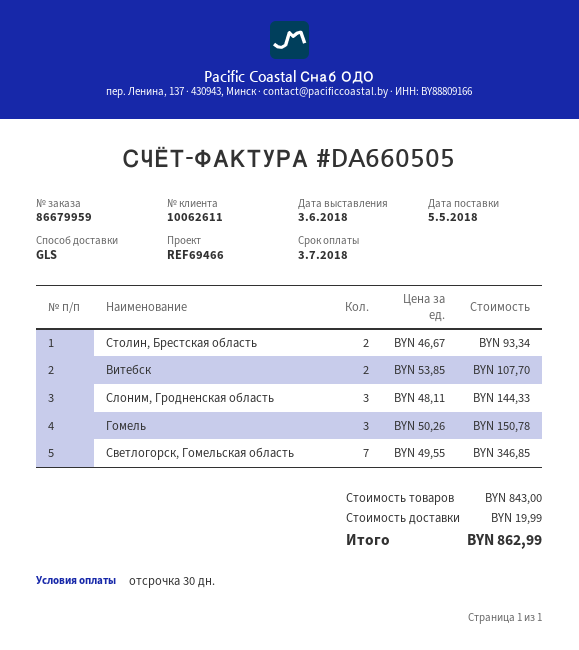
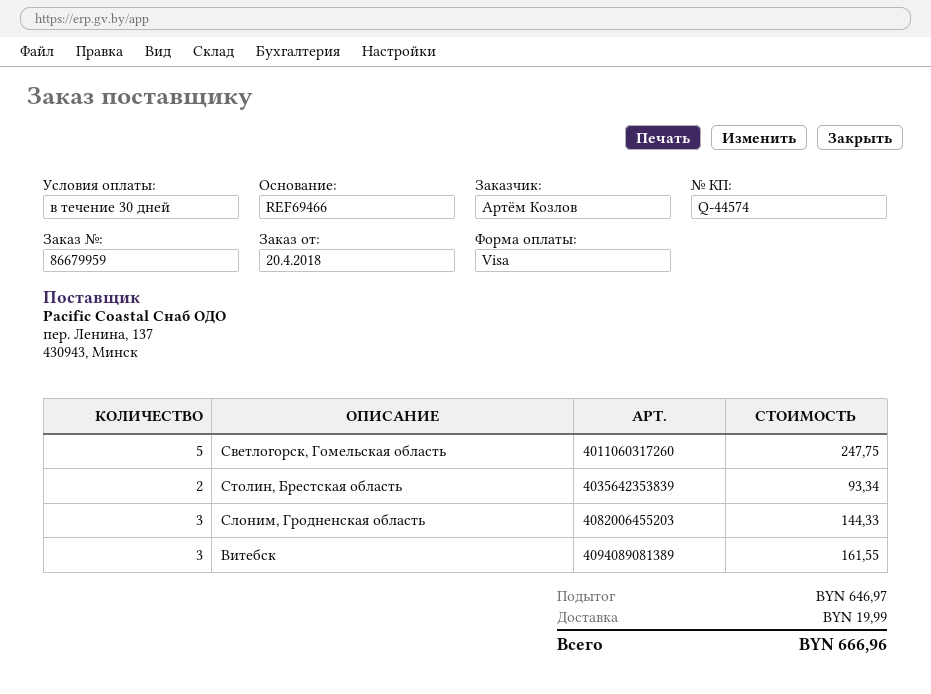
Витебск: 2 for 107.70 -> 3 for 161.55
Гомель: 3 for 150.78 -> none
Светлогорск, Гомельская область: 7 for 346.85 -> 5 for 247.75
subtotal: 843.00 -> 646.97
total: 862.99 -> 666.96

